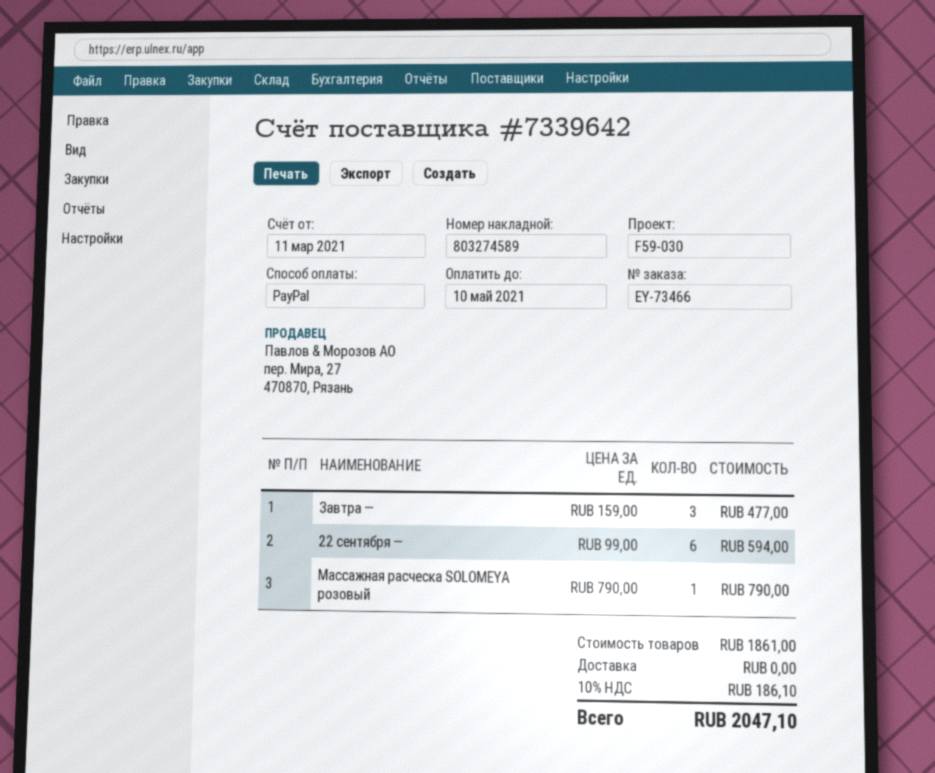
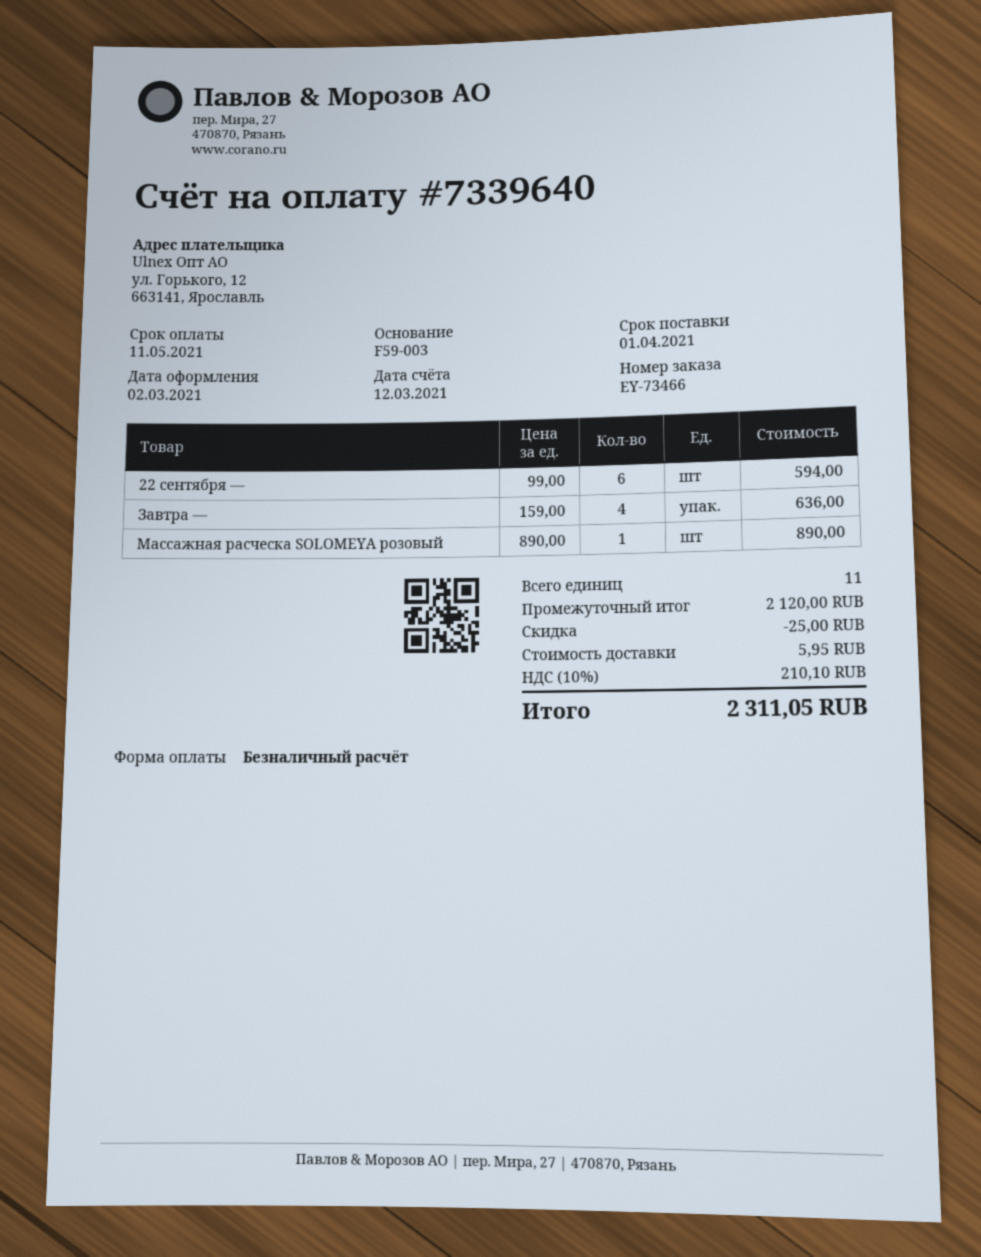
invoice number: 7339642 -> 7339640
invoice date: 2021-03-11 -> 2021-03-12
due date: 2021-05-10 -> 2021-05-11
reference: F59-030 -> F59-003
payment method: PayPal -> bank transfer
Завтра —: 3 x 159.00 = 477.00 -> 4 x 159.00 = 636.00
Массажная расческа SOLOMEYA розовый: 1 x 790.00 = 790.00 -> 1 x 890.00 = 890.00
subtotal: 1861.00 -> 2120.00
discount: none -> 25.00
shipping: 0.00 -> 5.95
tax: 10% = 186.10 -> 10% = 210.10
total: 2047.10 -> 2311.05

